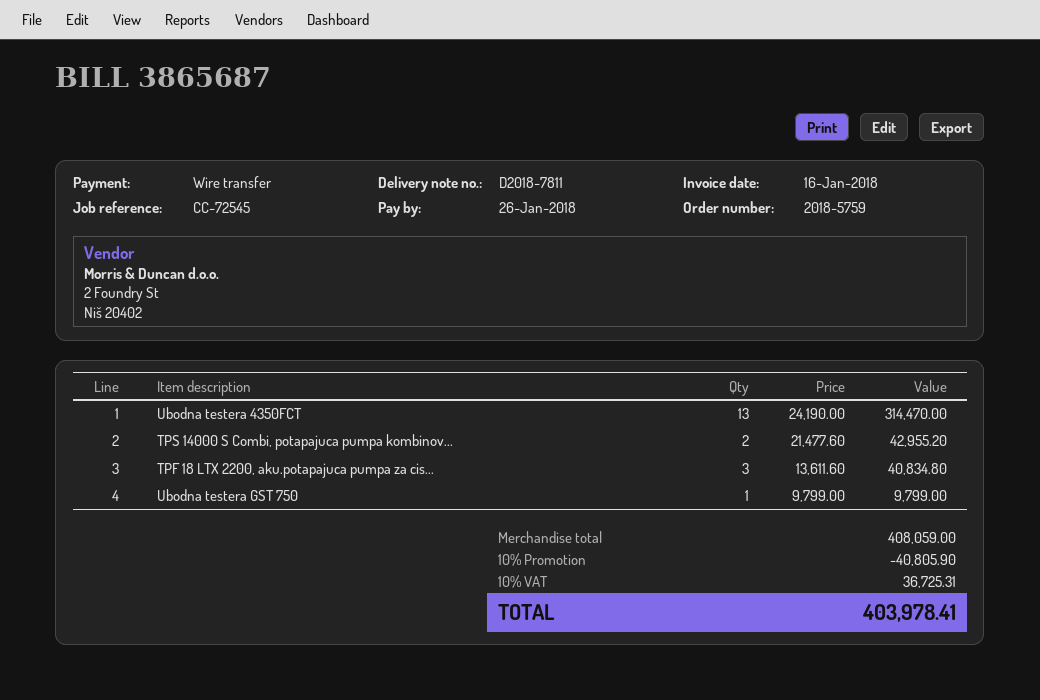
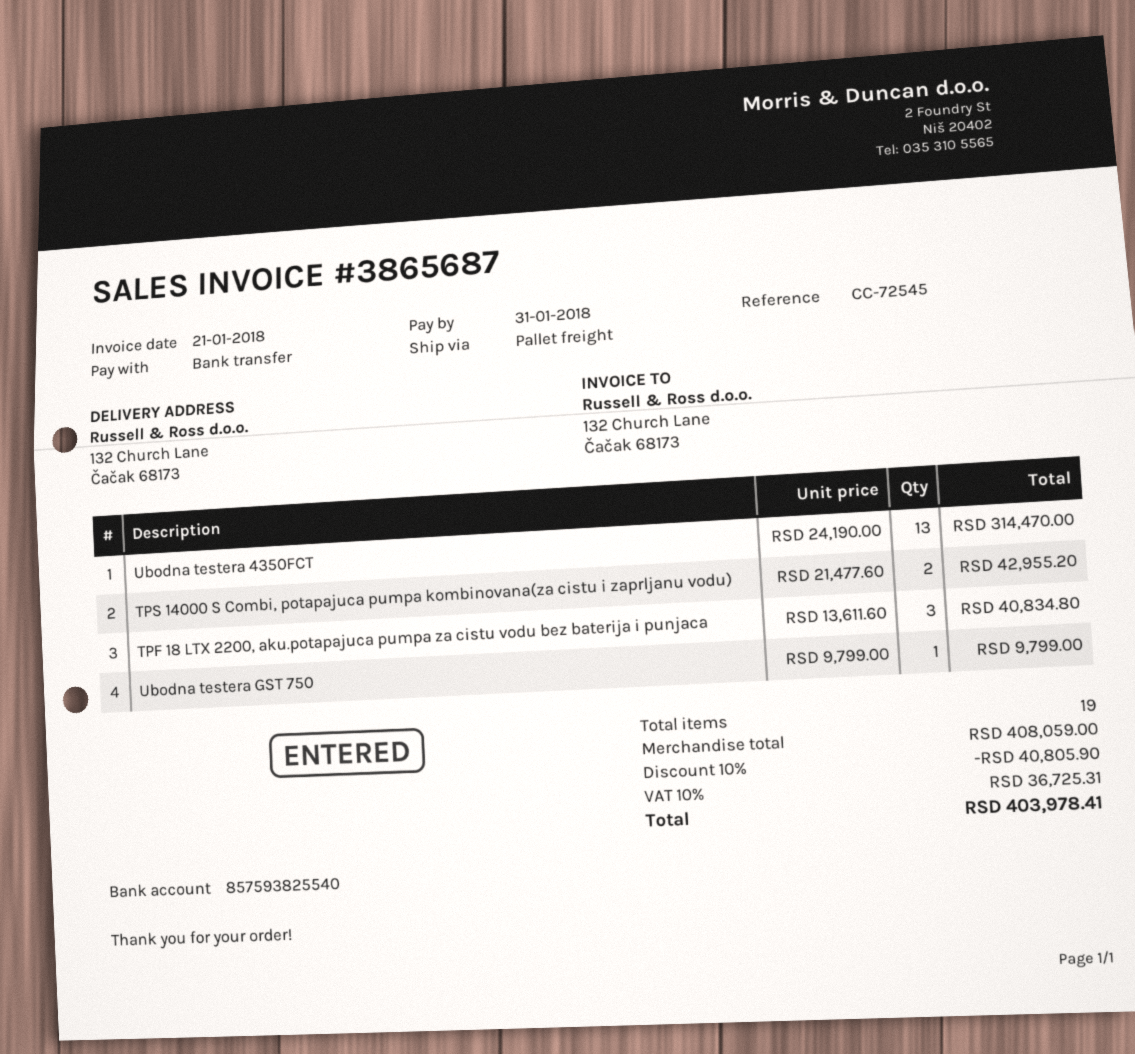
invoice date: 2018-01-16 -> 2018-01-21
due date: 2018-01-26 -> 2018-01-31

